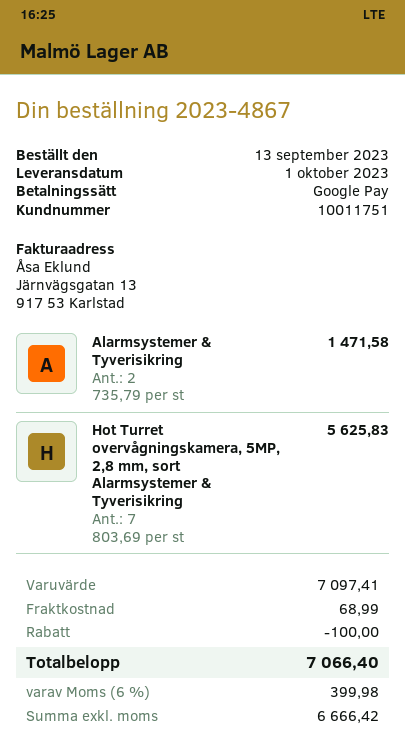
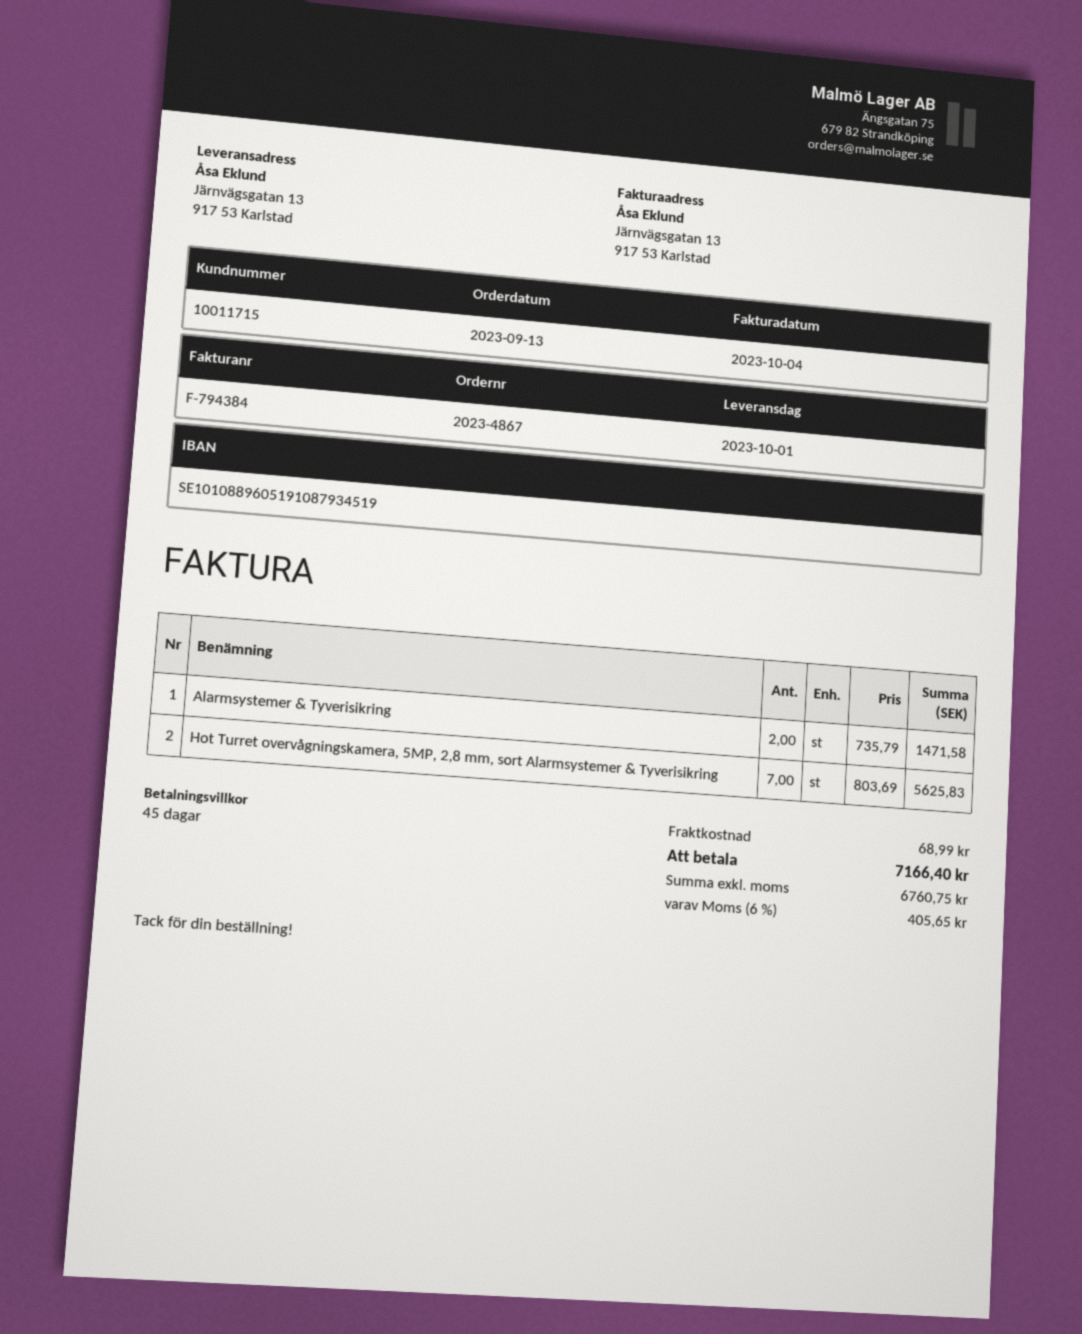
customer number: 10011751 -> 10011715
discount: 100.00 -> none
net: 6666.42 -> 6760.75
tax: 6% = 399.98 -> 6% = 405.65
total: 7066.40 -> 7166.40

